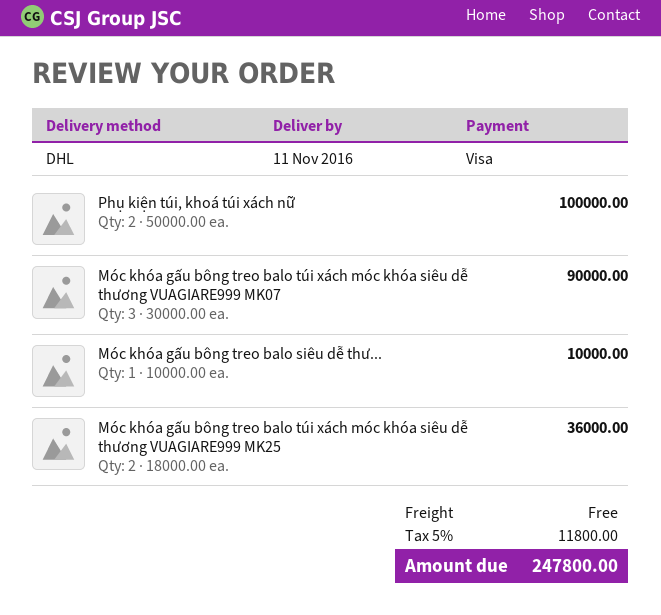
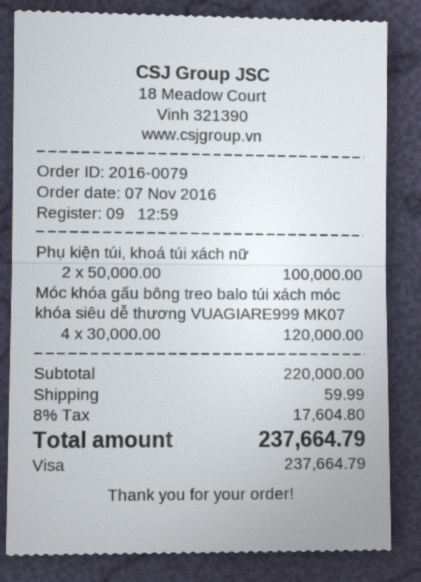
Móc khóa gấu bông treo balo túi xách móc khóa siêu dễ thương VUAGIARE999 MK07: 3 x 30000.00 = 90000.00 -> 4 x 30000.00 = 120000.00
Móc khóa gấu bông treo balo siêu dễ thư...: 1 x 10000.00 = 10000.00 -> none
Móc khóa gấu bông treo balo túi xách móc khóa siêu dễ thương VUAGIARE999 MK25: 2 x 18000.00 = 36000.00 -> none
shipping: 0.00 -> 59.99
tax: 5% = 11800.00 -> 8% = 17604.80
total: 247800.00 -> 237664.79

